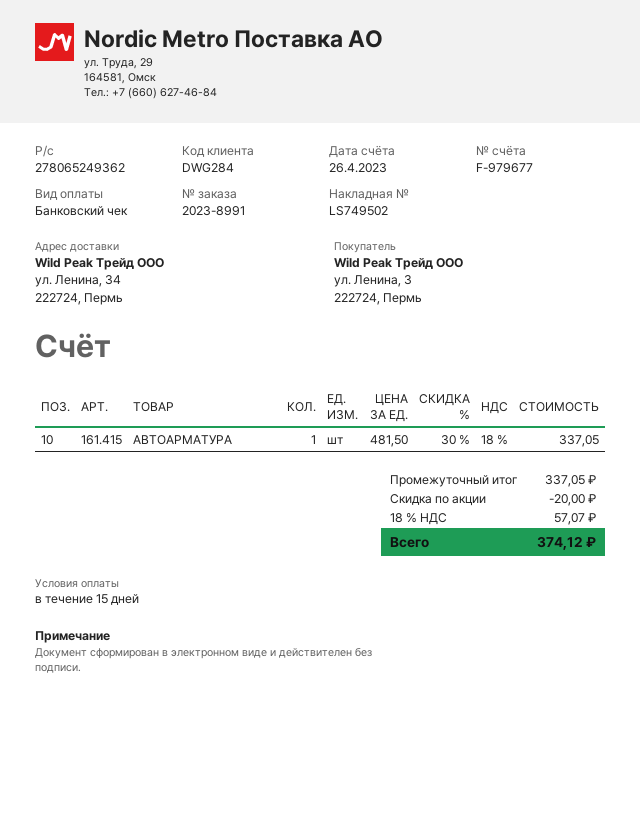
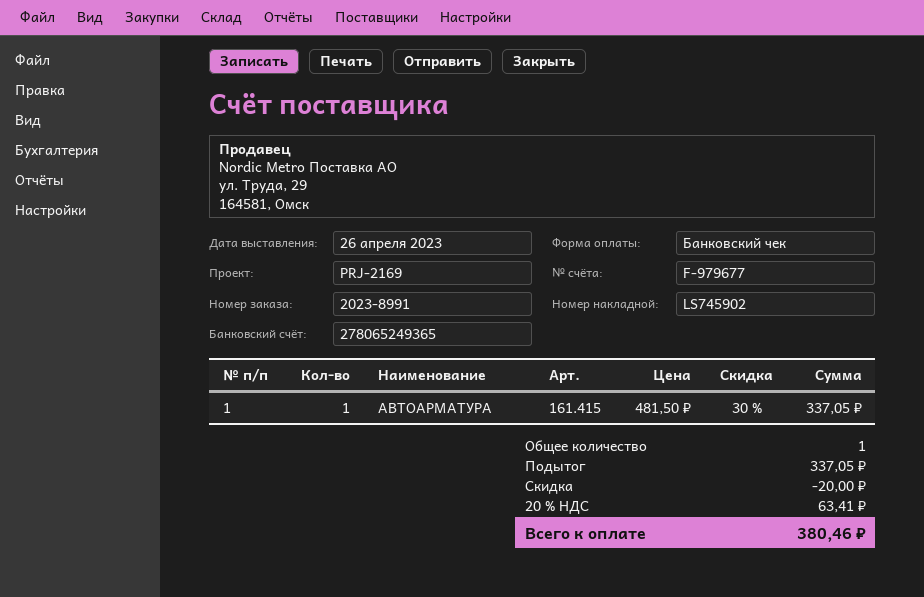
delivery note number: LS749502 -> LS745902
bank account: 278065249362 -> 278065249365
tax: 18% = 57.07 -> 20% = 63.41
total: 374.12 -> 380.46

